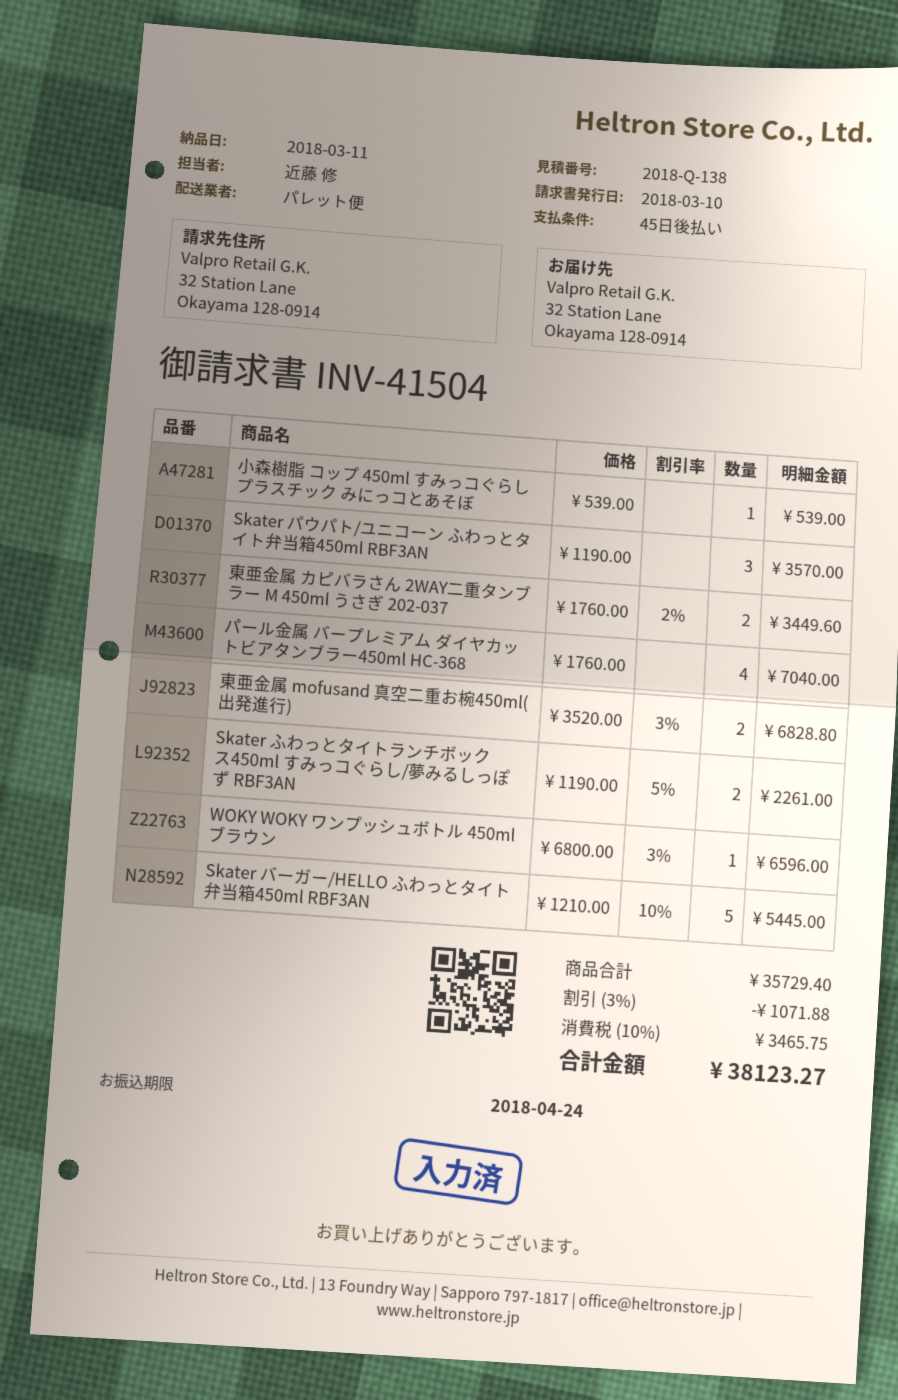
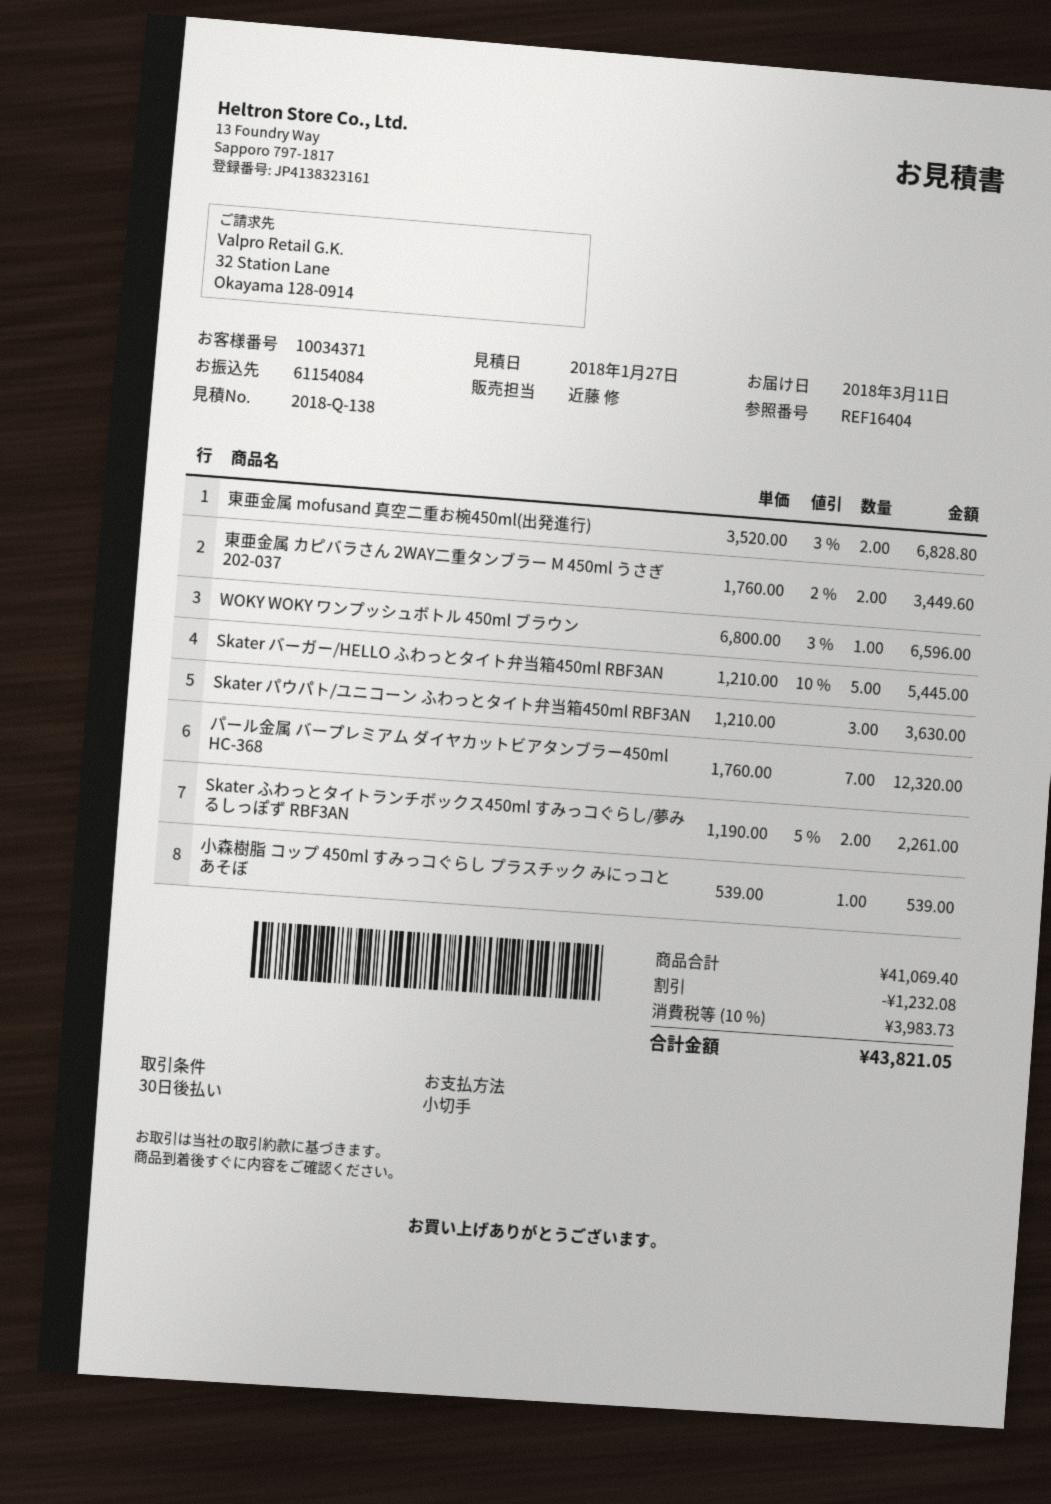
payment terms: 45 days -> 30 days
Skater パウパト/ユニコーン ふわっとタイト弁当箱450ml RBF3AN: 3 x 1190.00 = 3570.00 -> 3 x 1210.00 = 3630.00
パール金属 バープレミアム ダイヤカットビアタンブラー450ml HC-368: 4 x 1760.00 = 7040.00 -> 7 x 1760.00 = 12320.00
subtotal: 35729.40 -> 41069.40
discount: 1071.88 -> 1232.08
tax: 10% = 3465.75 -> 10% = 3983.73
total: 38123.27 -> 43821.05

